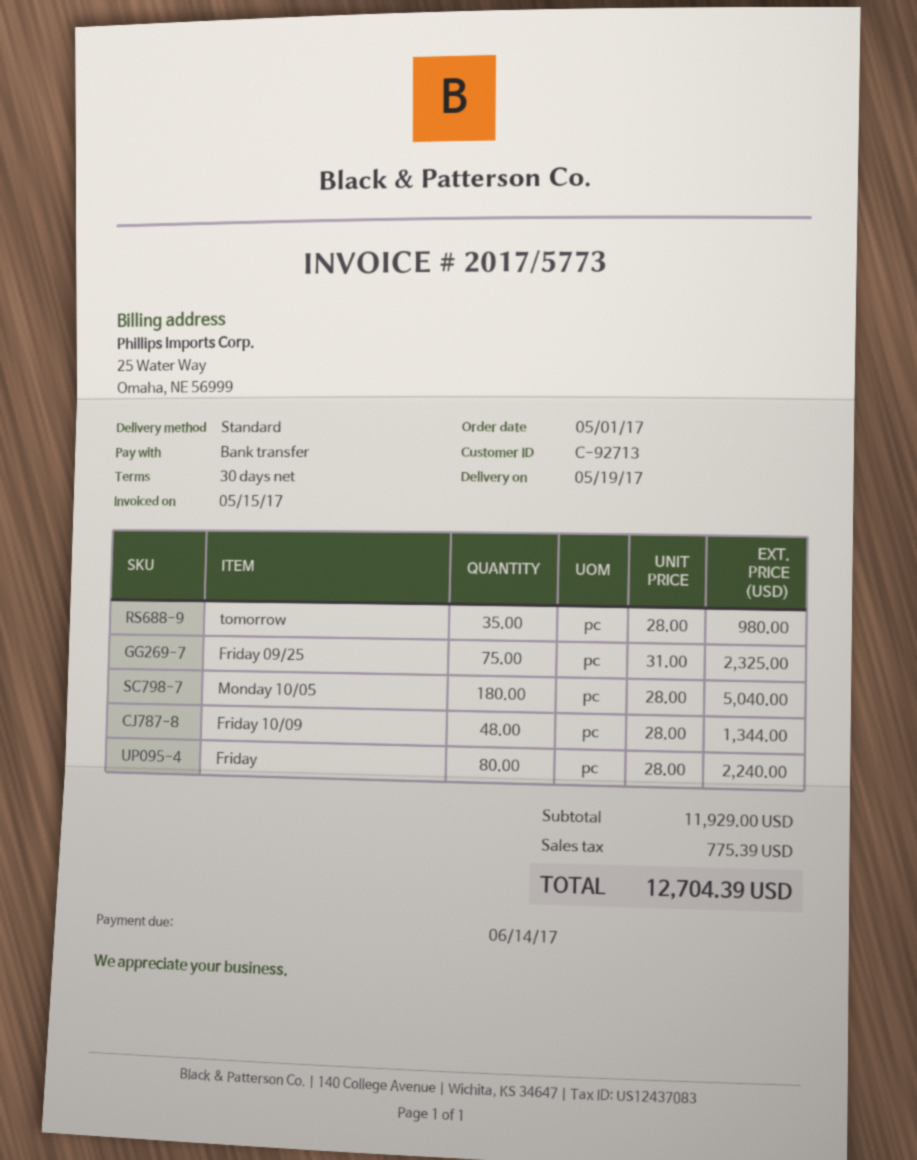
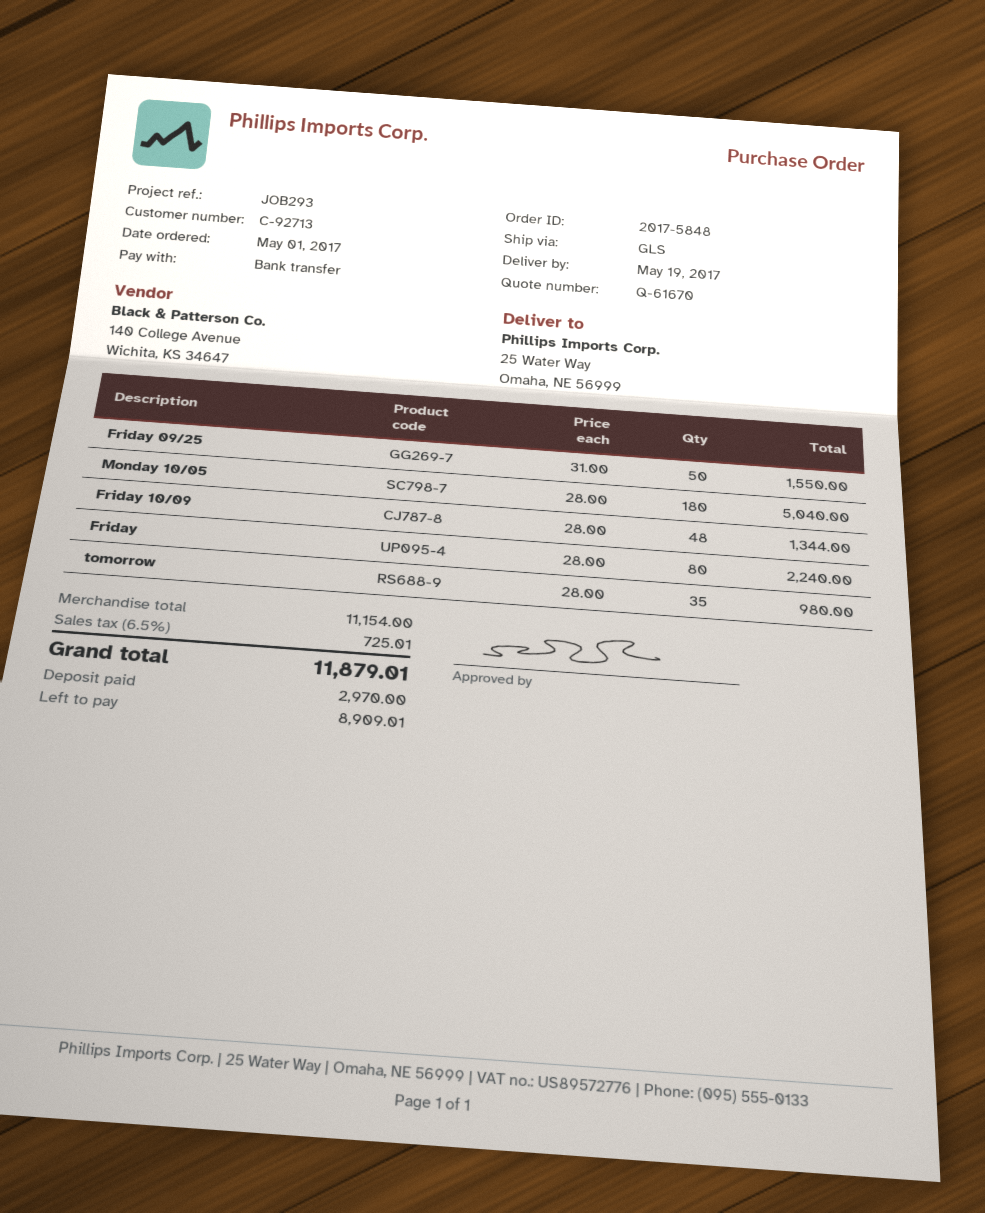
shipping method: standard -> GLS
Friday 09/25: 75 x 31.00 = 2325.00 -> 50 x 31.00 = 1550.00
subtotal: 11929.00 -> 11154.00
tax: 775.39 -> 725.01
total: 12704.39 -> 11879.01

